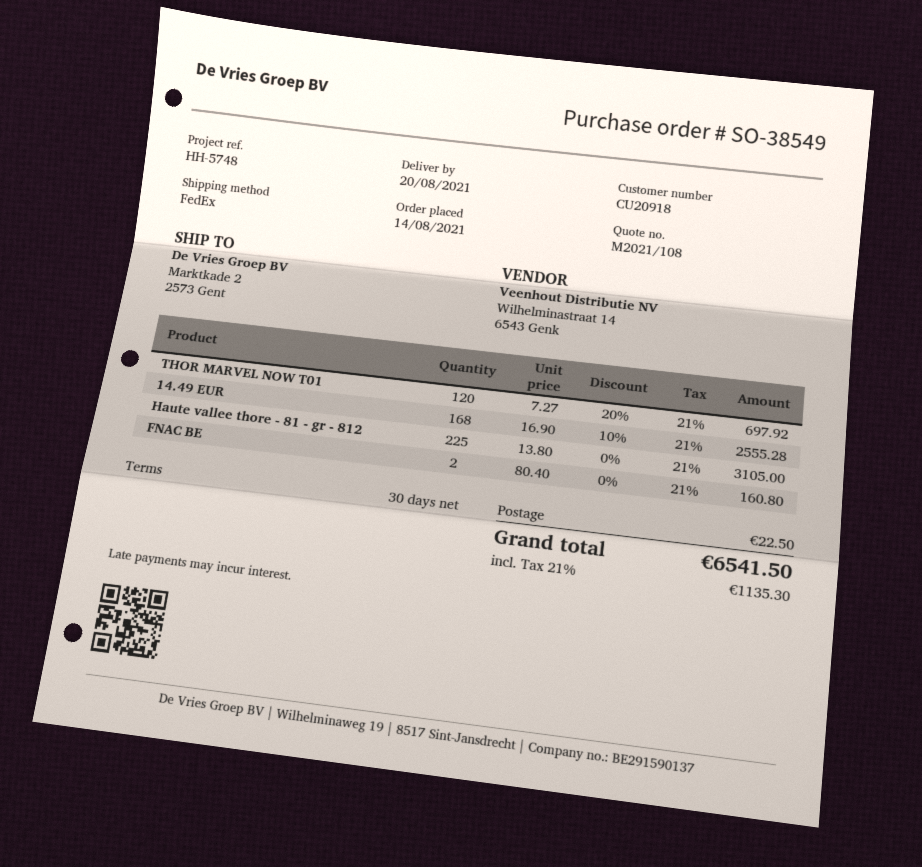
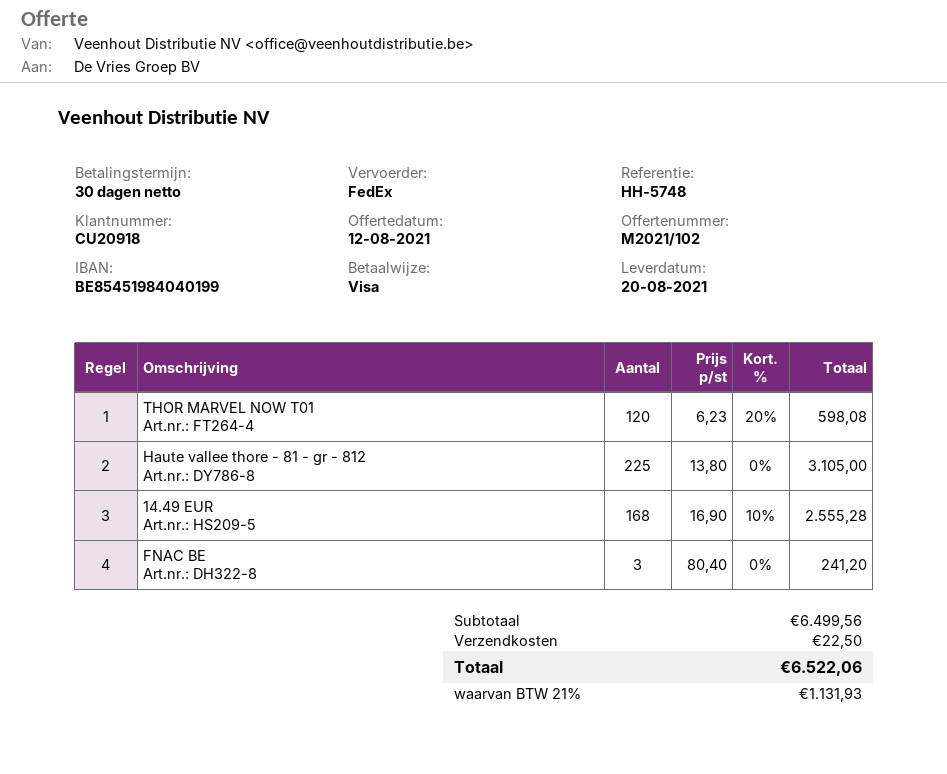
quote number: M2021/108 -> M2021/102
THOR MARVEL NOW T01: 120 x 7.27 - 20% = 697.92 -> 120 x 6.23 - 20% = 598.08
FNAC BE: 2 x 80.40 = 160.80 -> 3 x 80.40 = 241.20
tax: 21% = 1135.30 -> 21% = 1131.93
total: 6541.50 -> 6522.06

